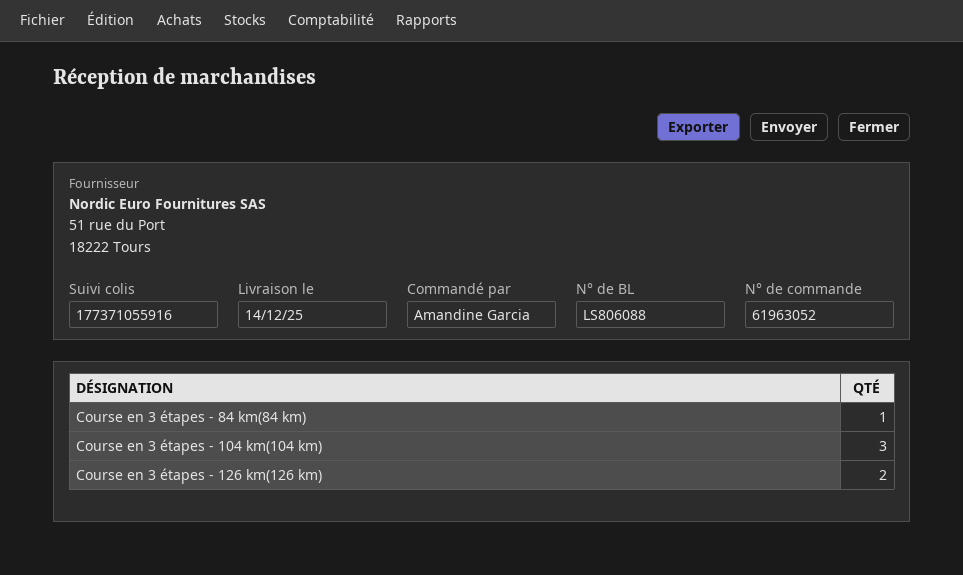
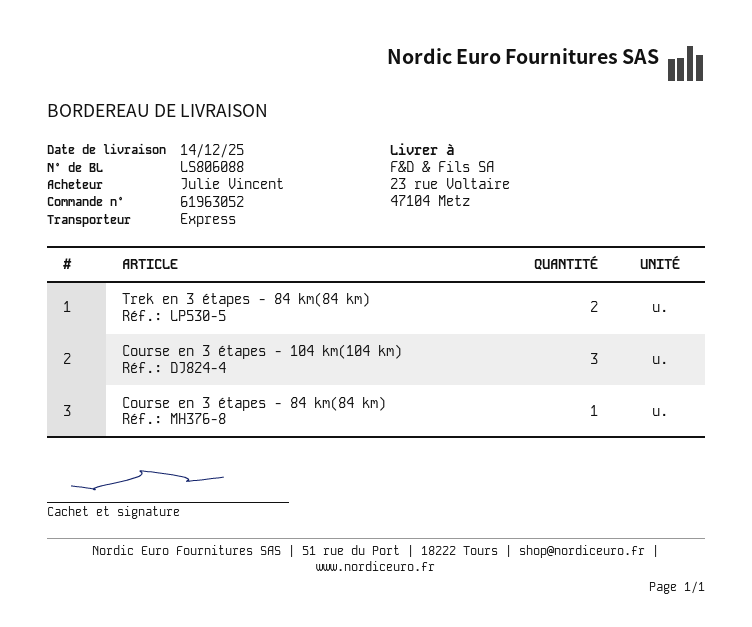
ordered by: Amandine Garcia -> Julie Vincent
Course en 3 étapes - 126 km(126 km): 2 -> none
Trek en 3 étapes - 84 km(84 km): none -> 2

